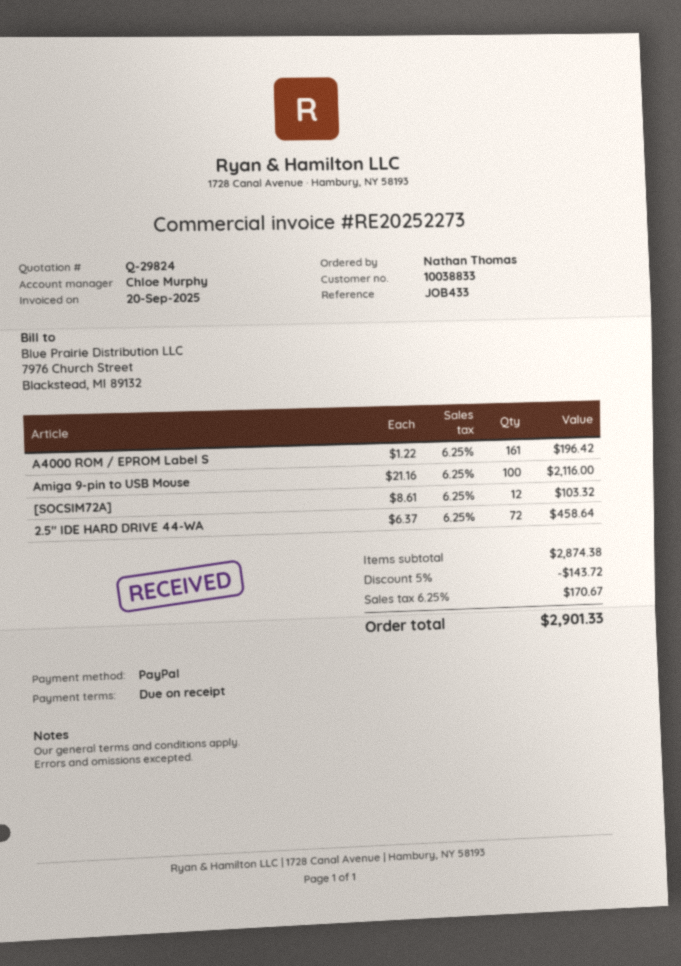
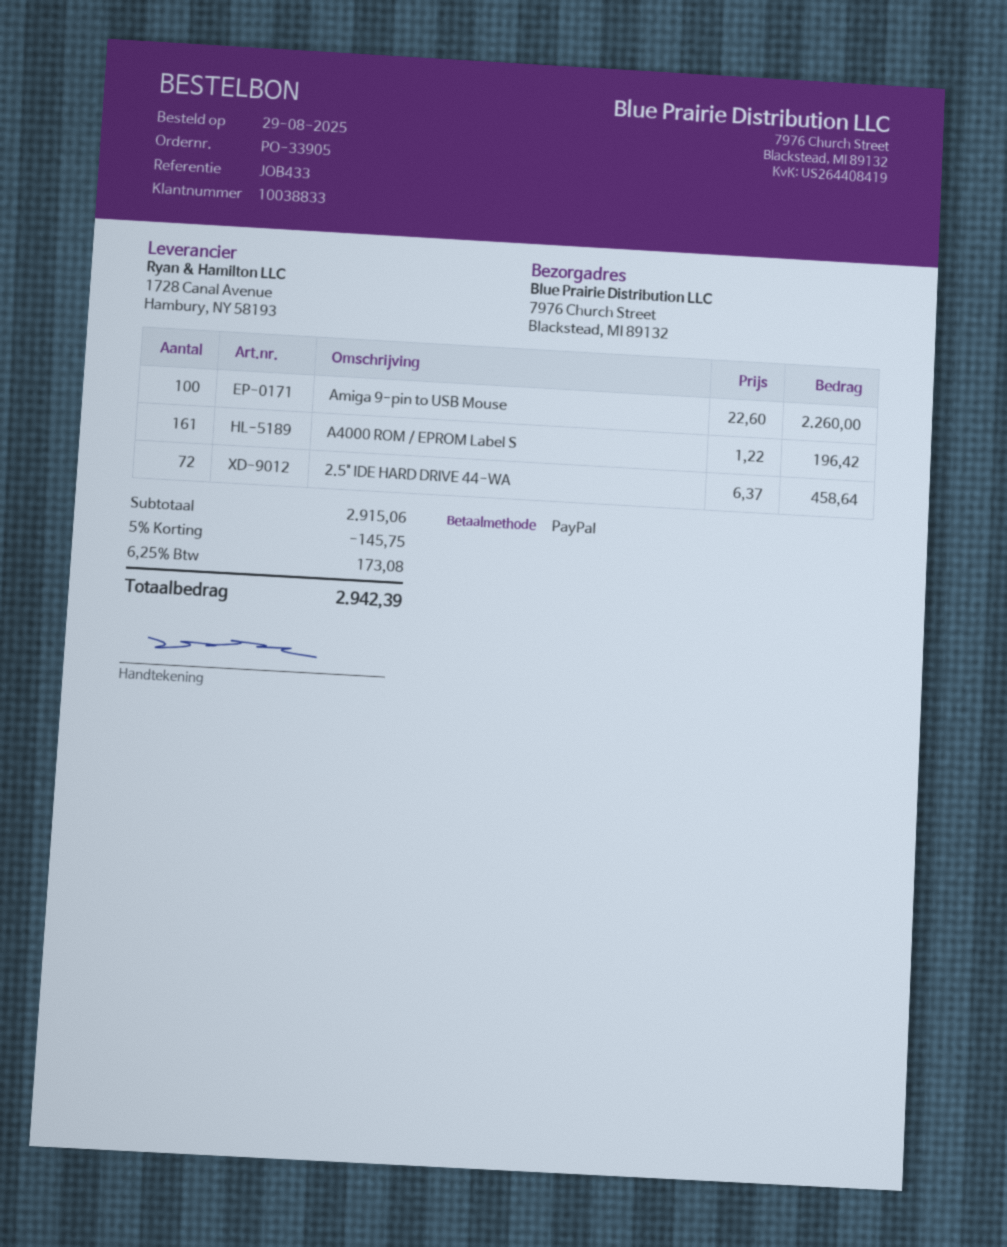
Amiga 9-pin to USB Mouse: 100 x 21.16 = 2116.00 -> 100 x 22.60 = 2260.00
[SOCSIM72A]: 12 x 8.61 = 103.32 -> none
subtotal: 2874.38 -> 2915.06
discount: 5% = 143.72 -> 5% = 145.75
tax: 6.25% = 170.67 -> 6.25% = 173.08
total: 2901.33 -> 2942.39

